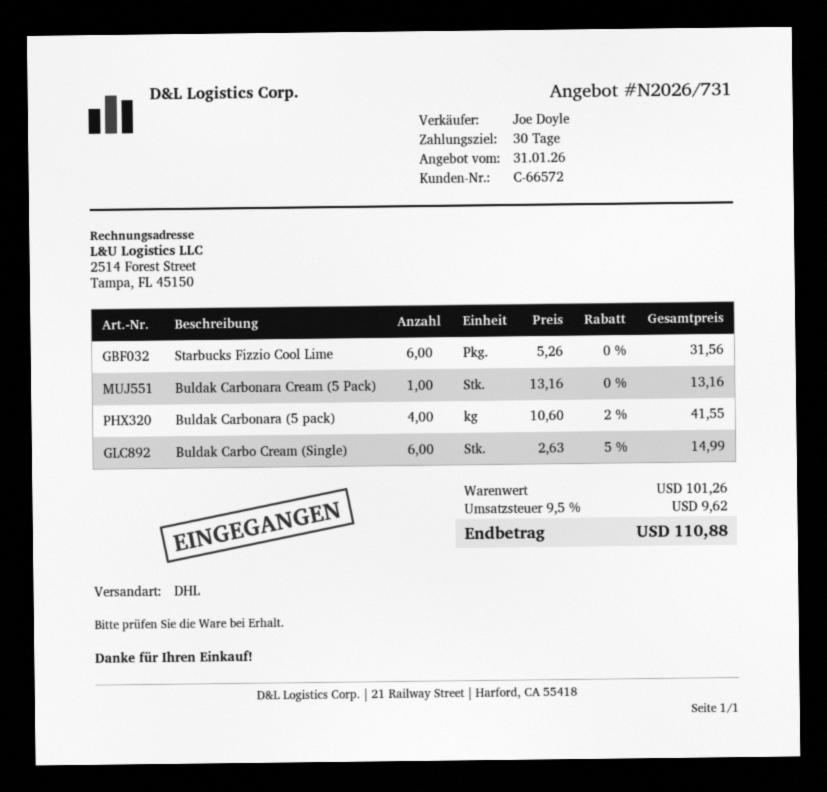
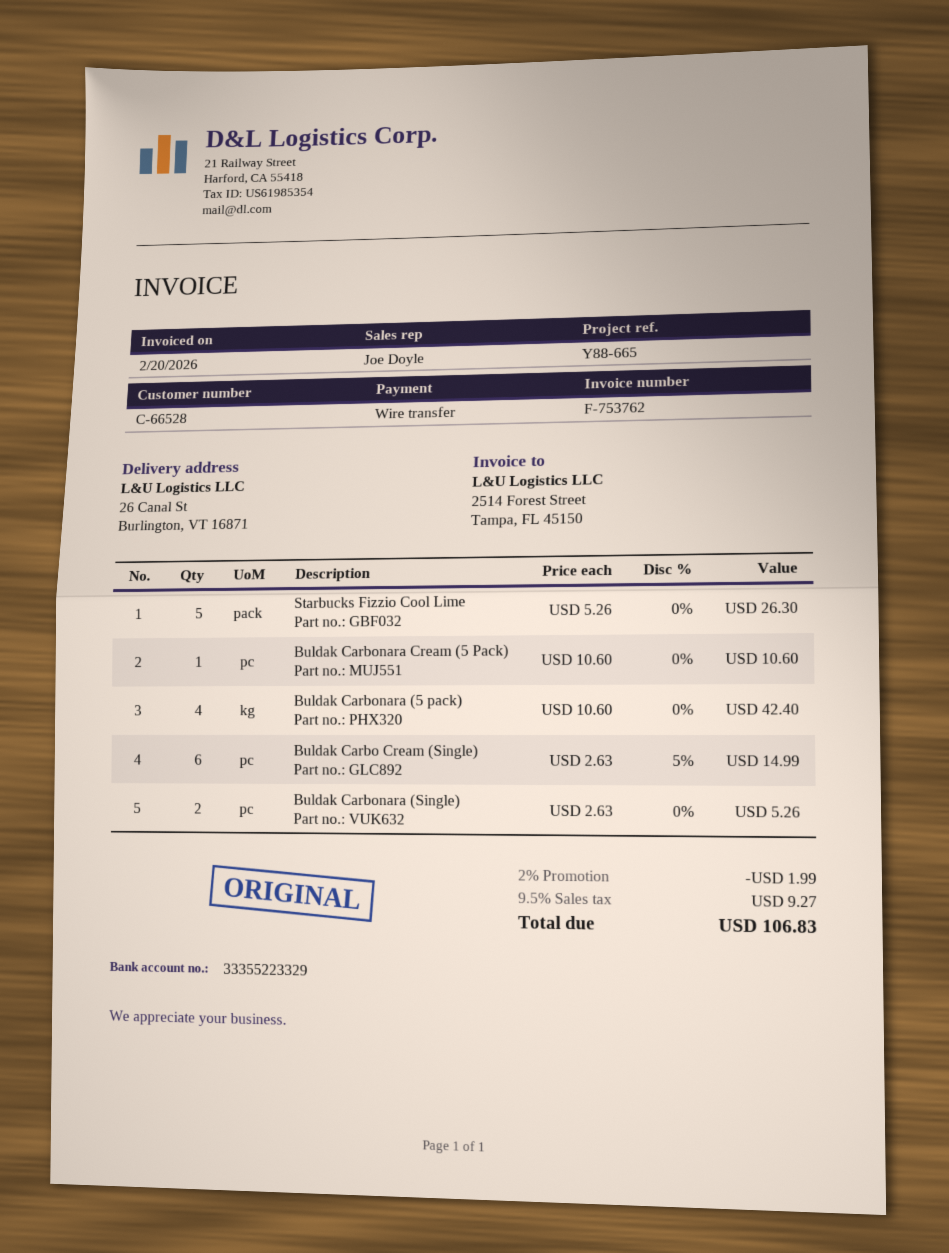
customer number: C-66572 -> C-66528
Starbucks Fizzio Cool Lime: 6 x 5.26 = 31.56 -> 5 x 5.26 = 26.30
Buldak Carbonara Cream (5 Pack): 1 x 13.16 = 13.16 -> 1 x 10.60 = 10.60
Buldak Carbonara (5 pack): 4 x 10.60 - 2% = 41.55 -> 4 x 10.60 = 42.40
Buldak Carbonara (Single): none -> 2 x 2.63 = 5.26
discount: none -> 2% = 1.99
tax: 9.5% = 9.62 -> 9.5% = 9.27
total: 110.88 -> 106.83

